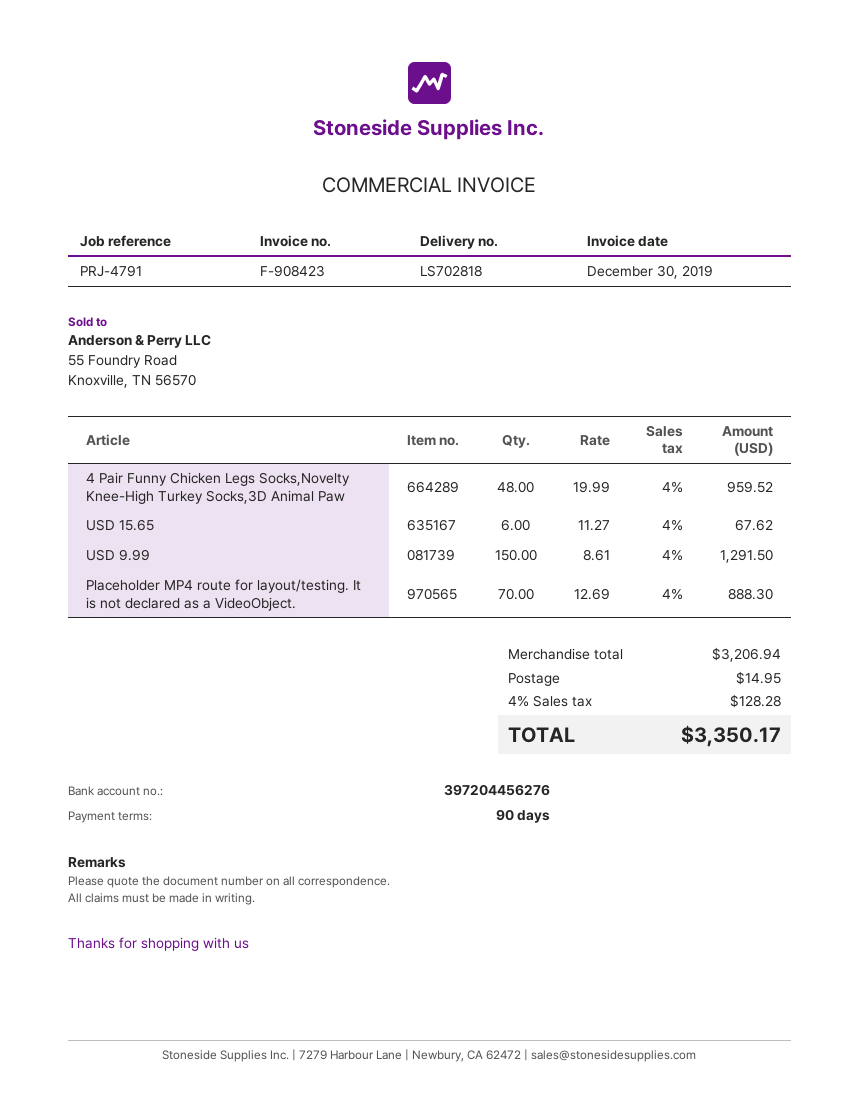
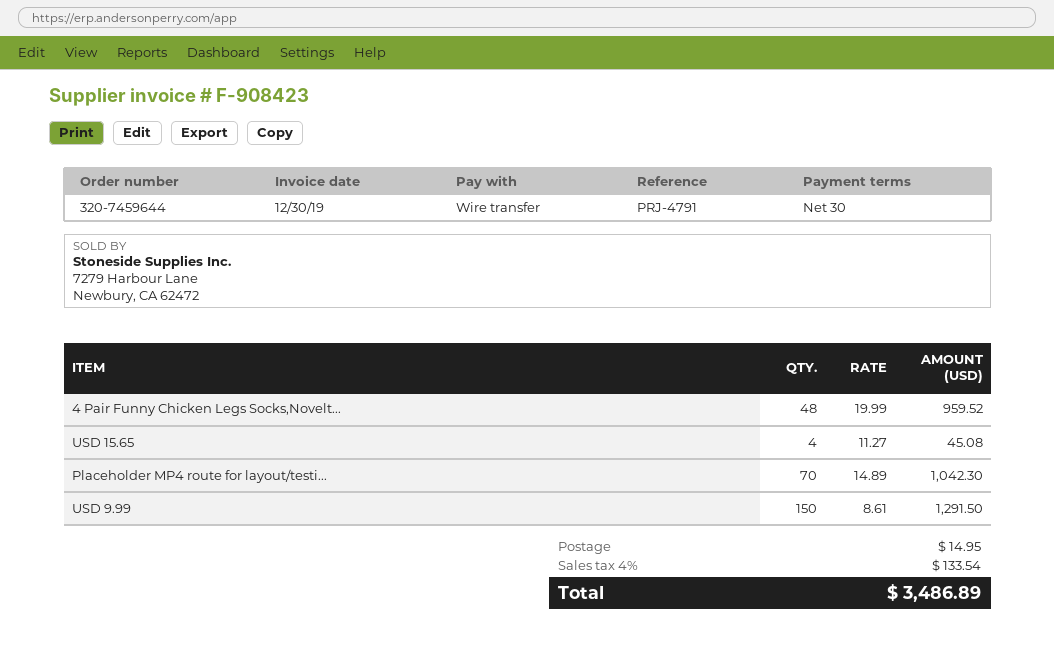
payment terms: 90 days -> 30 days
USD 15.65: 6 x 11.27 = 67.62 -> 4 x 11.27 = 45.08
Placeholder MP4 route for layout/testing. It is not declared as a VideoObject.: 70 x 12.69 = 888.30 -> 70 x 14.89 = 1042.30
tax: 4% = 128.28 -> 4% = 133.54
total: 3350.17 -> 3486.89

